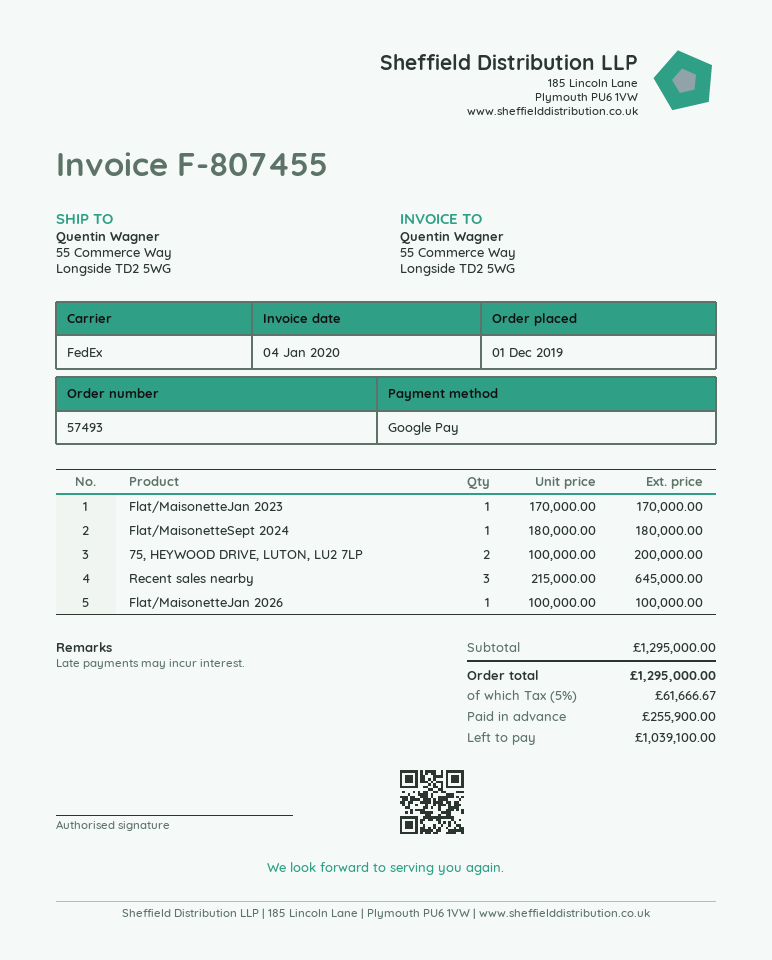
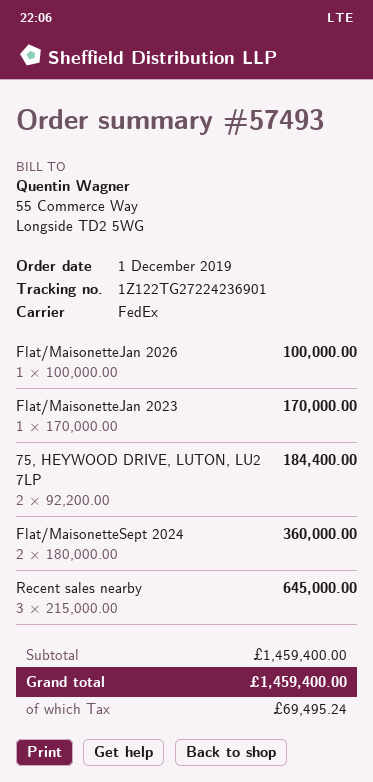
Flat/MaisonetteSept 2024: 1 x 180000.00 = 180000.00 -> 2 x 180000.00 = 360000.00
75, HEYWOOD DRIVE, LUTON, LU2 7LP: 2 x 100000.00 = 200000.00 -> 2 x 92200.00 = 184400.00
subtotal: 1295000.00 -> 1459400.00
tax: 61666.67 -> 69495.24
total: 1295000.00 -> 1459400.00

